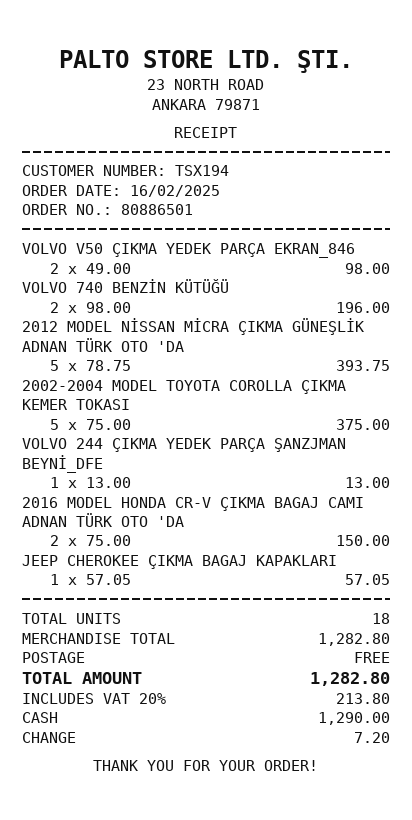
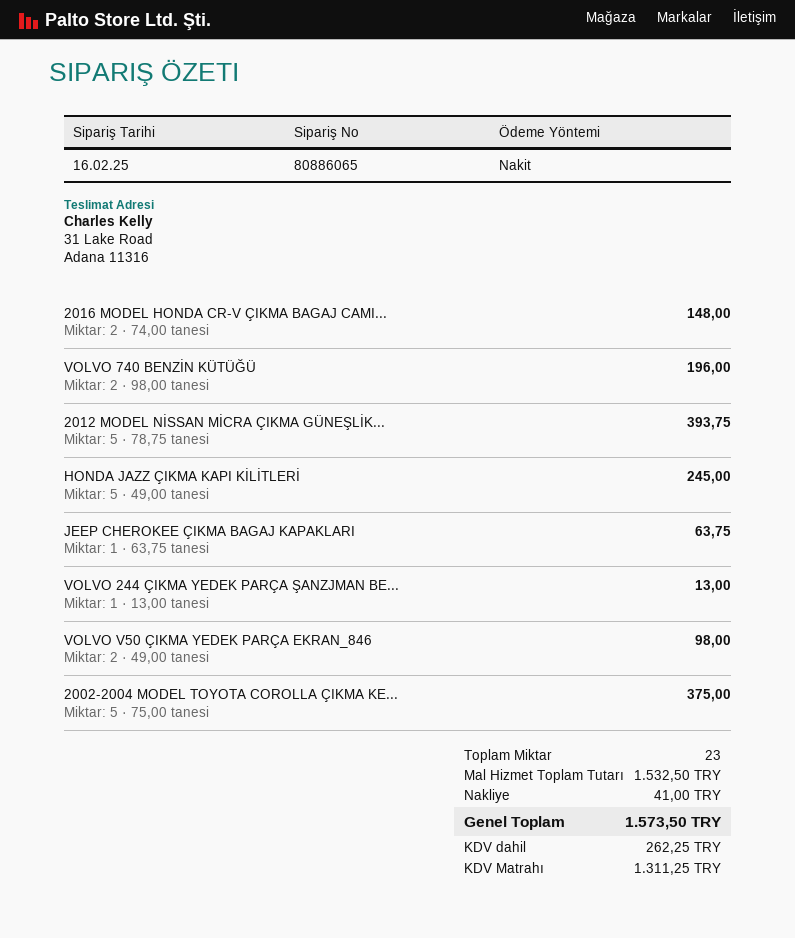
order number: 80886501 -> 80886065
2016 MODEL HONDA CR-V ÇIKMA BAGAJ CAMI ADNAN TÜRK OTO 'DA: 2 x 75.00 = 150.00 -> 2 x 74.00 = 148.00
JEEP CHEROKEE ÇIKMA BAGAJ KAPAKLARI: 1 x 57.05 = 57.05 -> 1 x 63.75 = 63.75
HONDA JAZZ ÇIKMA KAPI KİLİTLERİ: none -> 5 x 49.00 = 245.00
total quantity: 18 -> 23
subtotal: 1282.80 -> 1532.50
shipping: 0.00 -> 41.00
tax: 213.80 -> 262.25
total: 1282.80 -> 1573.50

